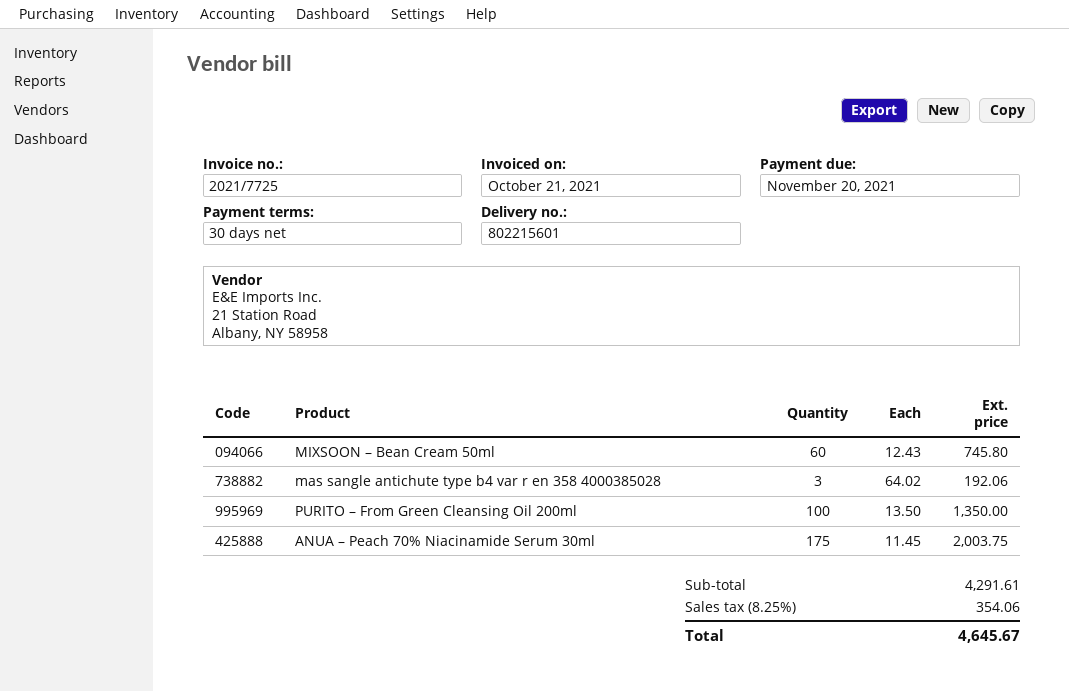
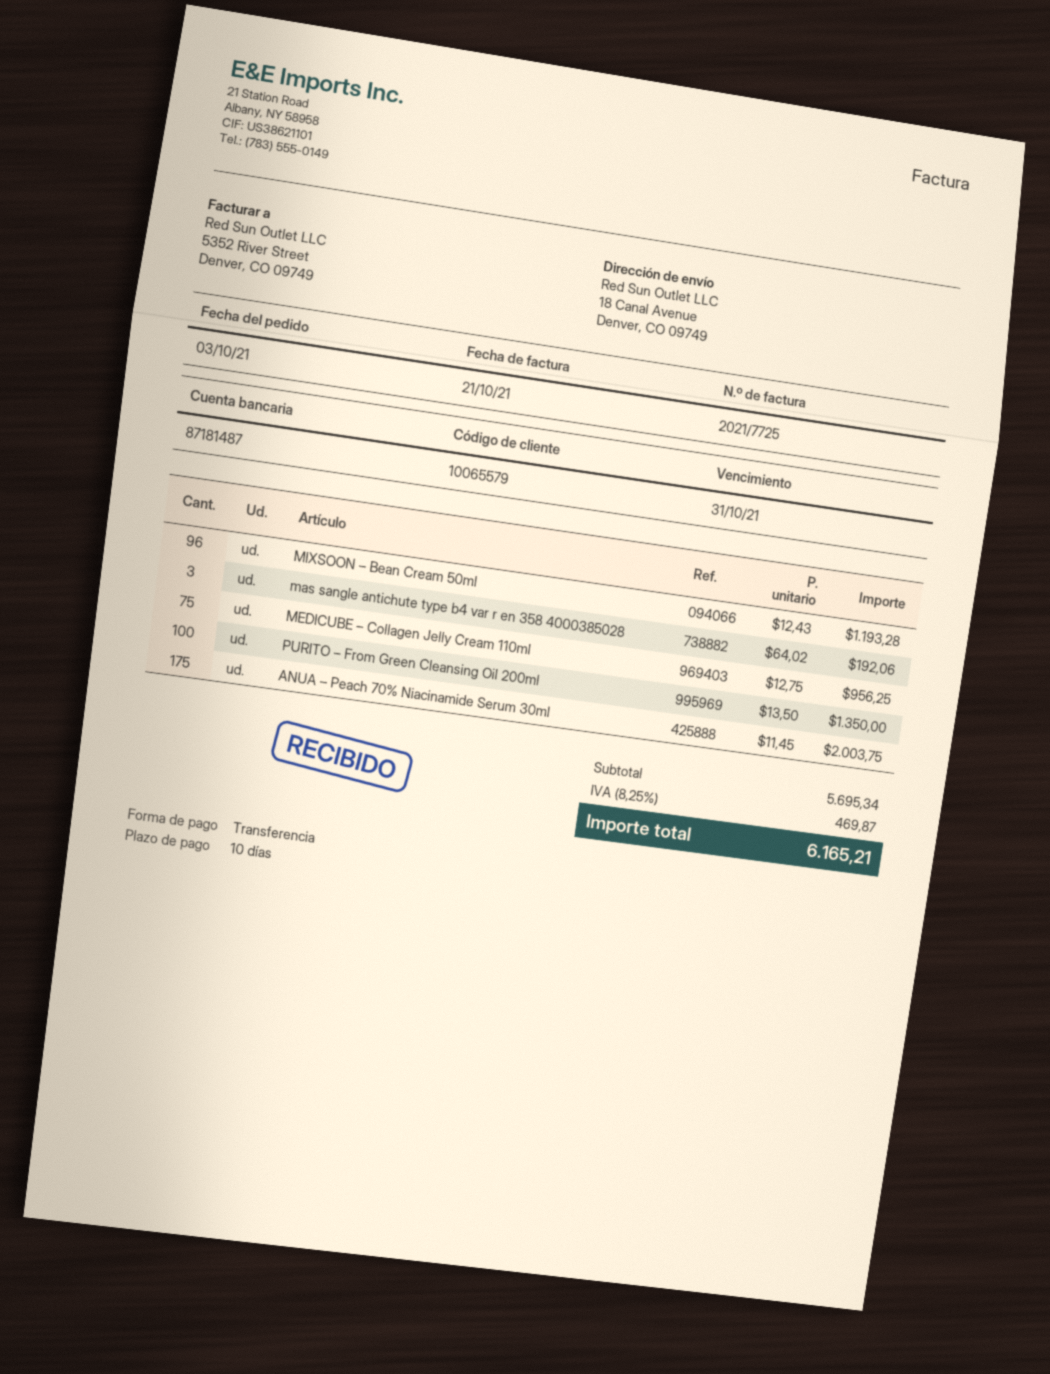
payment terms: 30 days -> 10 days
due date: 2021-11-20 -> 2021-10-31
MIXSOON – Bean Cream 50ml: 60 x 12.43 = 745.80 -> 96 x 12.43 = 1193.28
MEDICUBE – Collagen Jelly Cream 110ml: none -> 75 x 12.75 = 956.25
subtotal: 4291.61 -> 5695.34
tax: 8.25% = 354.06 -> 8.25% = 469.87
total: 4645.67 -> 6165.21

